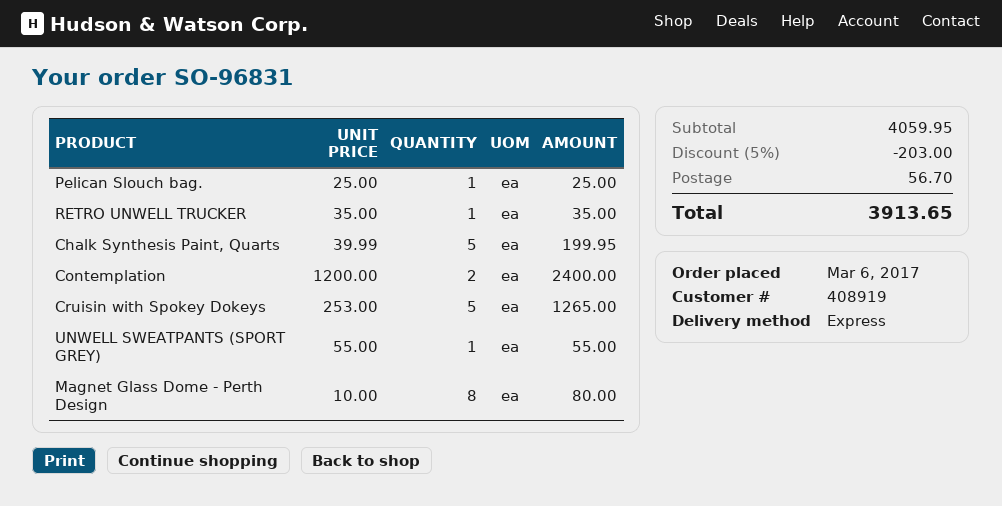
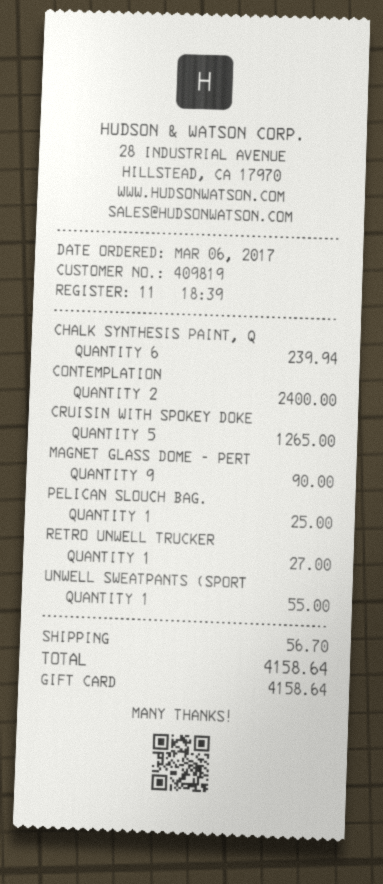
customer number: 408919 -> 409819
RETRO UNWELL TRUCKER: 1 for 35.00 -> 1 for 27.00
Chalk Synthesis Paint, Quarts: 5 for 199.95 -> 6 for 239.94
Magnet Glass Dome - Perth Design: 8 for 80.00 -> 9 for 90.00
discount: 5% = 203.00 -> none
total: 3913.65 -> 4158.64

